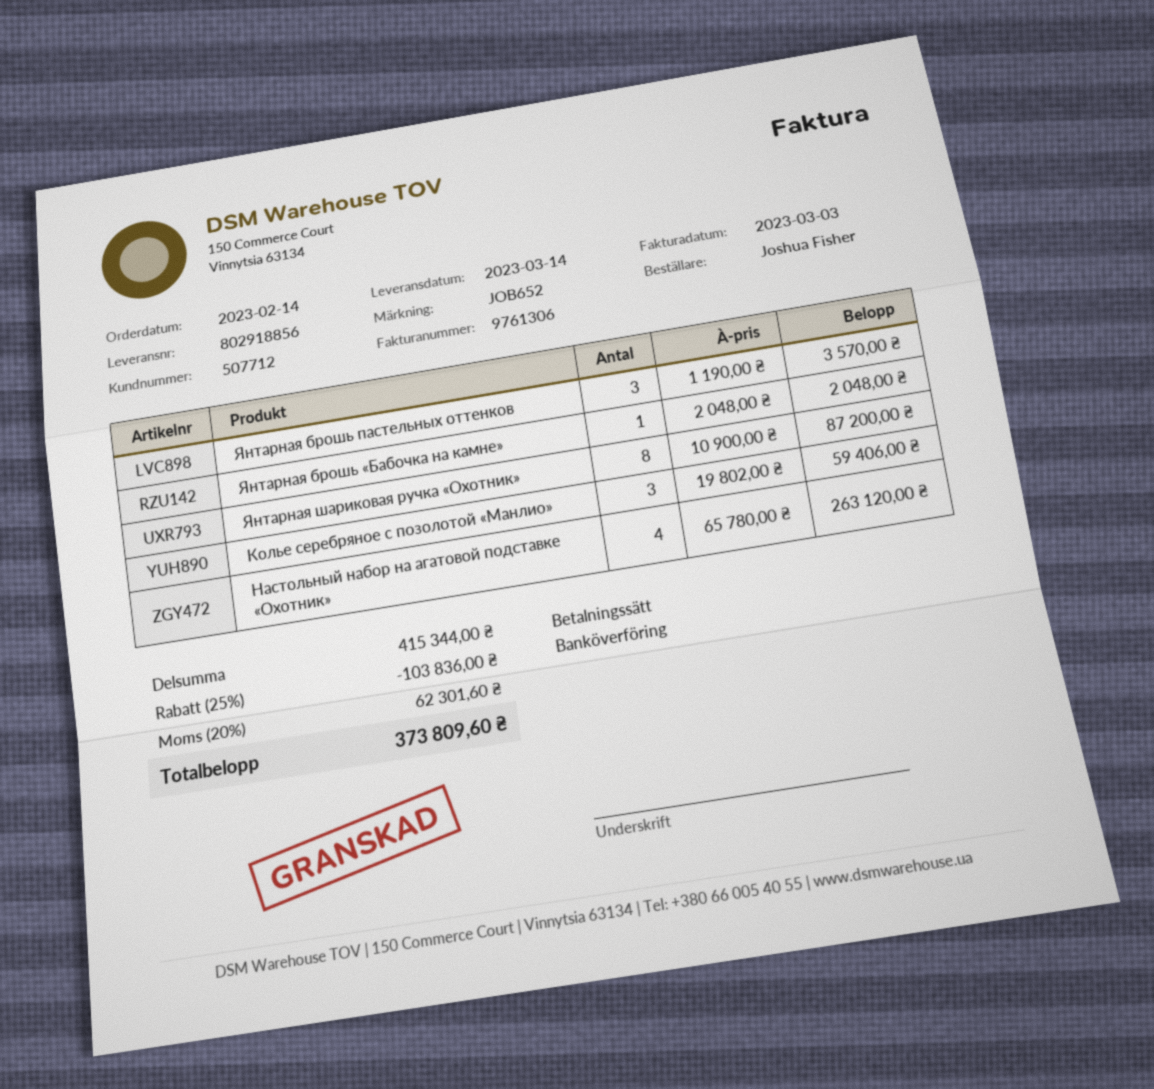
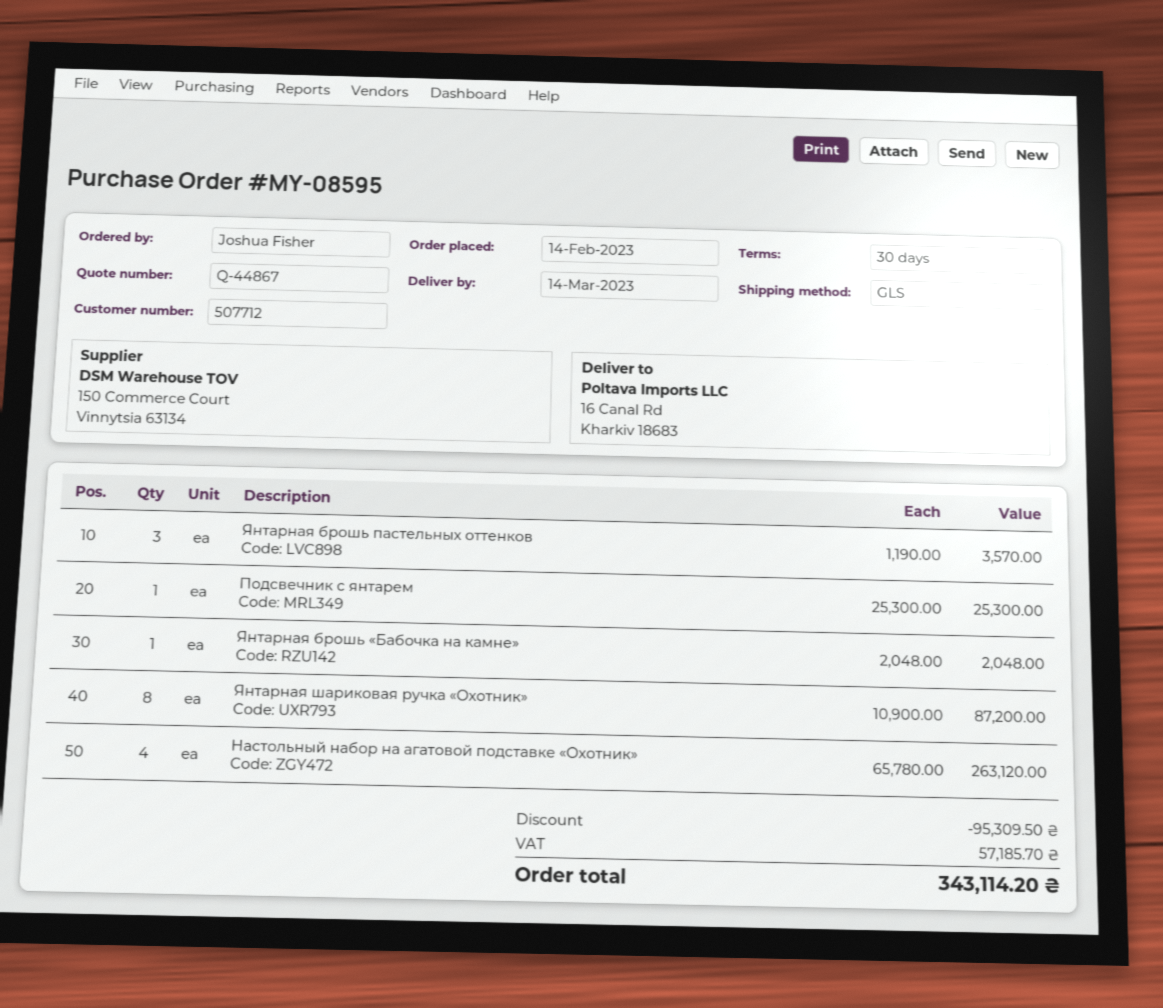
Колье серебряное с позолотой «Манлио»: 3 x 19802.00 = 59406.00 -> none
Подсвечник с янтарем: none -> 1 x 25300.00 = 25300.00
discount: 103836.00 -> 95309.50
tax: 62301.60 -> 57185.70
total: 373809.60 -> 343114.20

